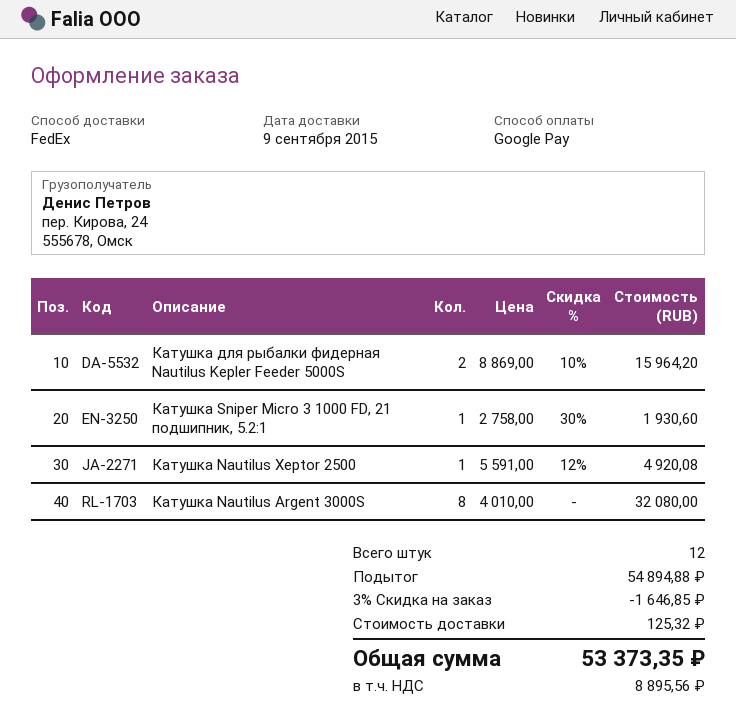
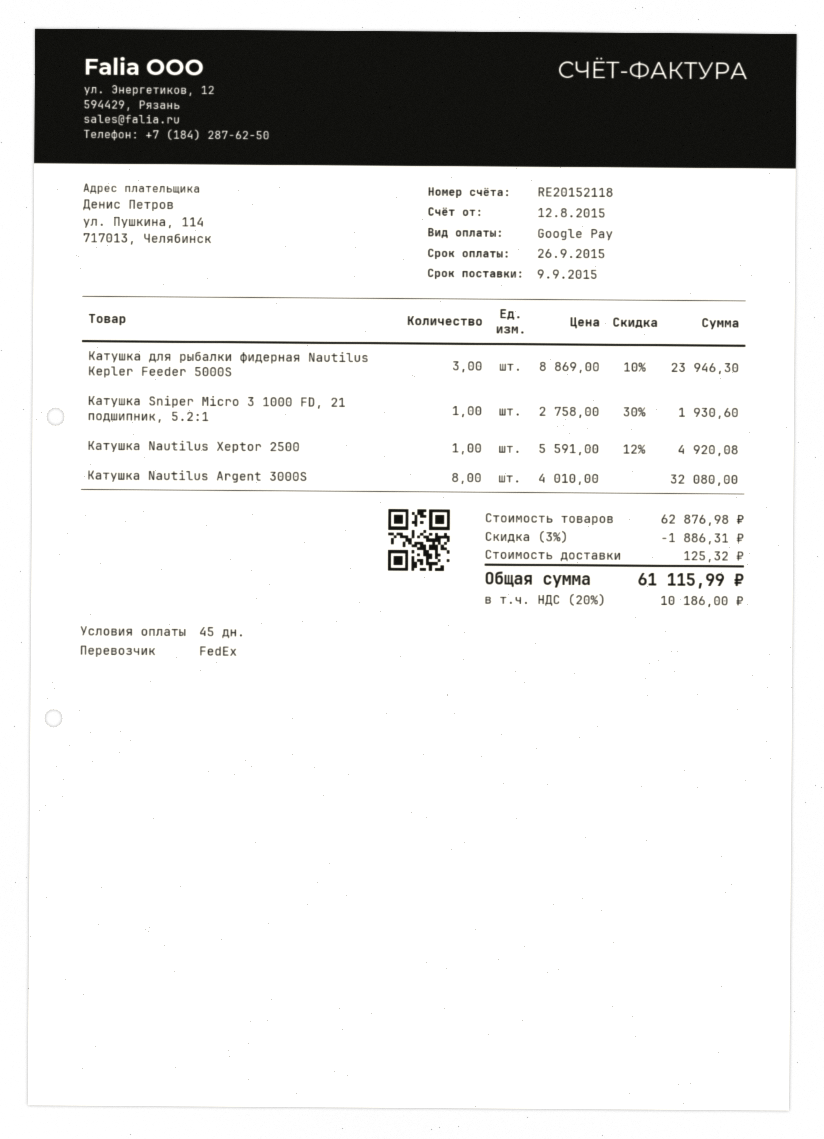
Катушка для рыбалки фидерная Nautilus Kepler Feeder 5000S: 2 x 8869.00 - 10% = 15964.20 -> 3 x 8869.00 - 10% = 23946.30
subtotal: 54894.88 -> 62876.98
discount: 3% = 1646.85 -> 3% = 1886.31
tax: 8895.56 -> 10186.00
total: 53373.35 -> 61115.99

